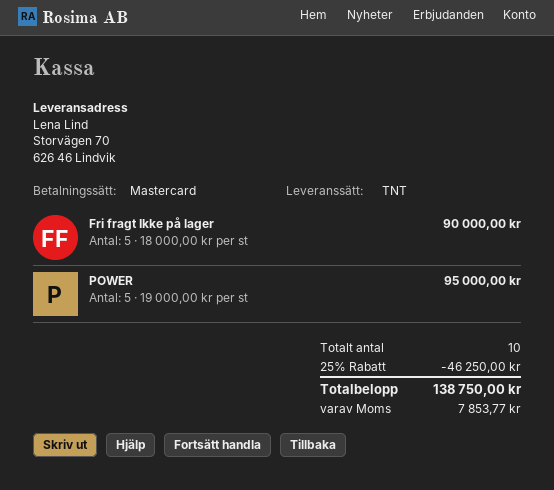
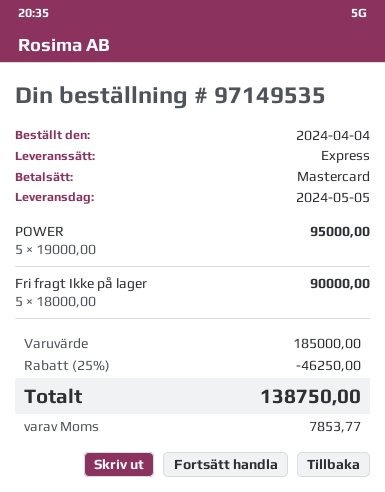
shipping method: TNT -> express

